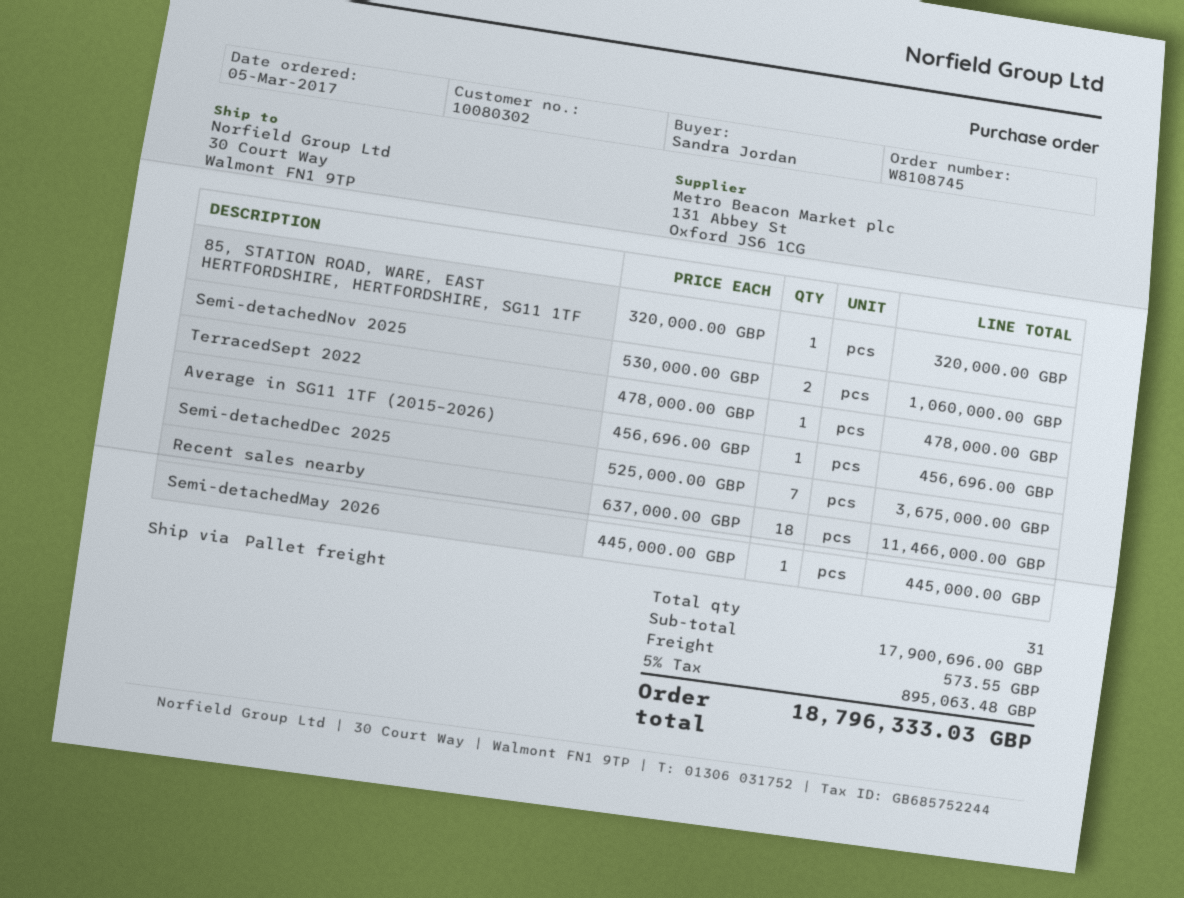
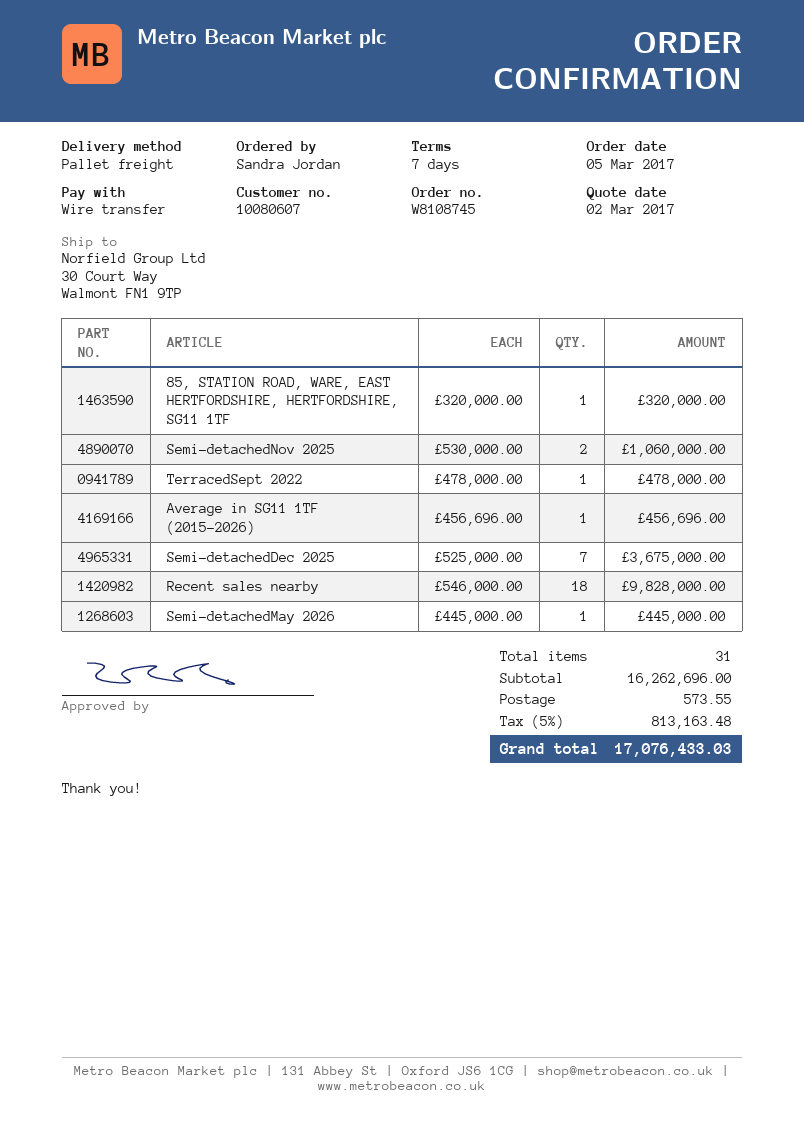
customer number: 10080302 -> 10080607
Recent sales nearby: 18 x 637000.00 = 11466000.00 -> 18 x 546000.00 = 9828000.00
subtotal: 17900696.00 -> 16262696.00
tax: 5% = 895063.48 -> 5% = 813163.48
total: 18796333.03 -> 17076433.03

